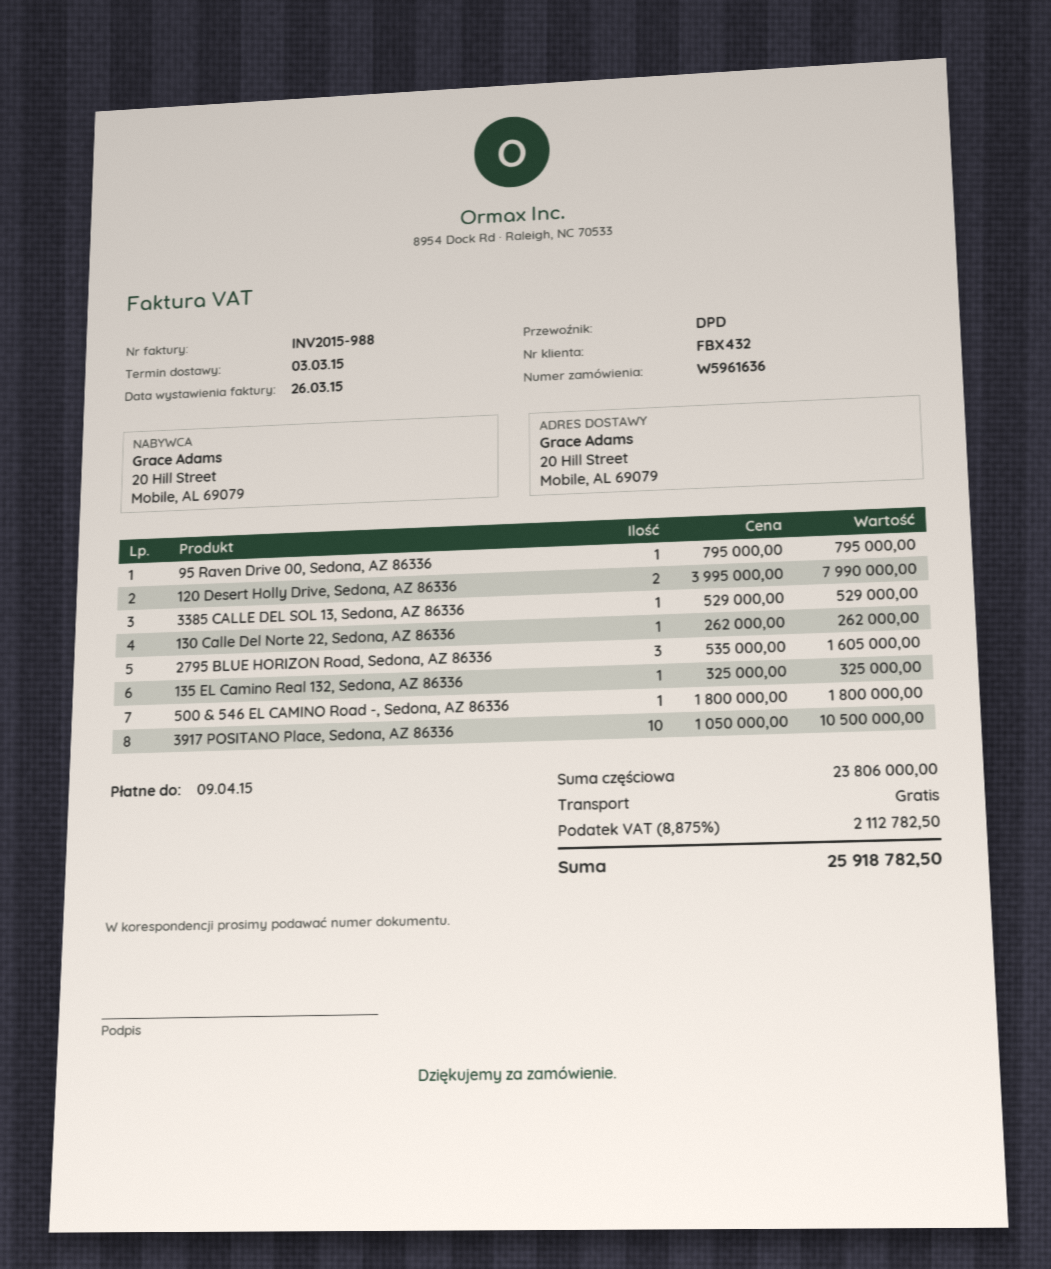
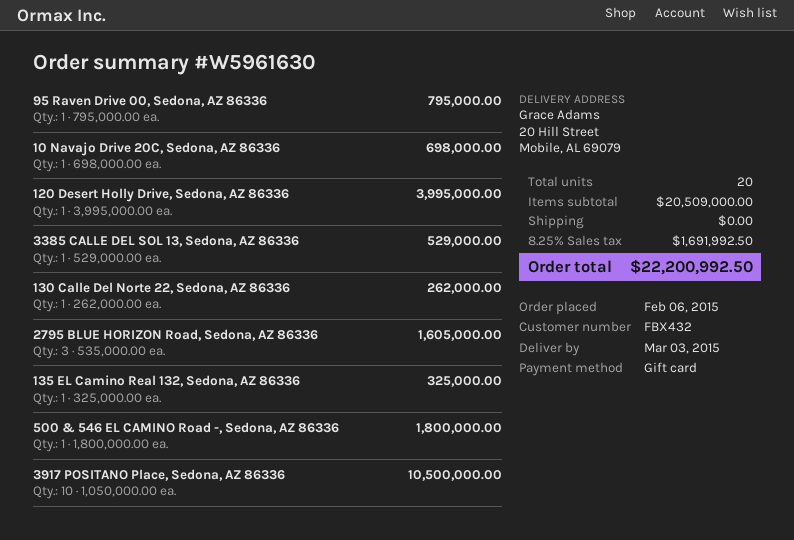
order number: W5961636 -> W5961630
120 Desert Holly Drive, Sedona, AZ 86336: 2 x 3995000.00 = 7990000.00 -> 1 x 3995000.00 = 3995000.00
10 Navajo Drive 20C, Sedona, AZ 86336: none -> 1 x 698000.00 = 698000.00
subtotal: 23806000.00 -> 20509000.00
tax: 8.875% = 2112782.50 -> 8.25% = 1691992.50
total: 25918782.50 -> 22200992.50

